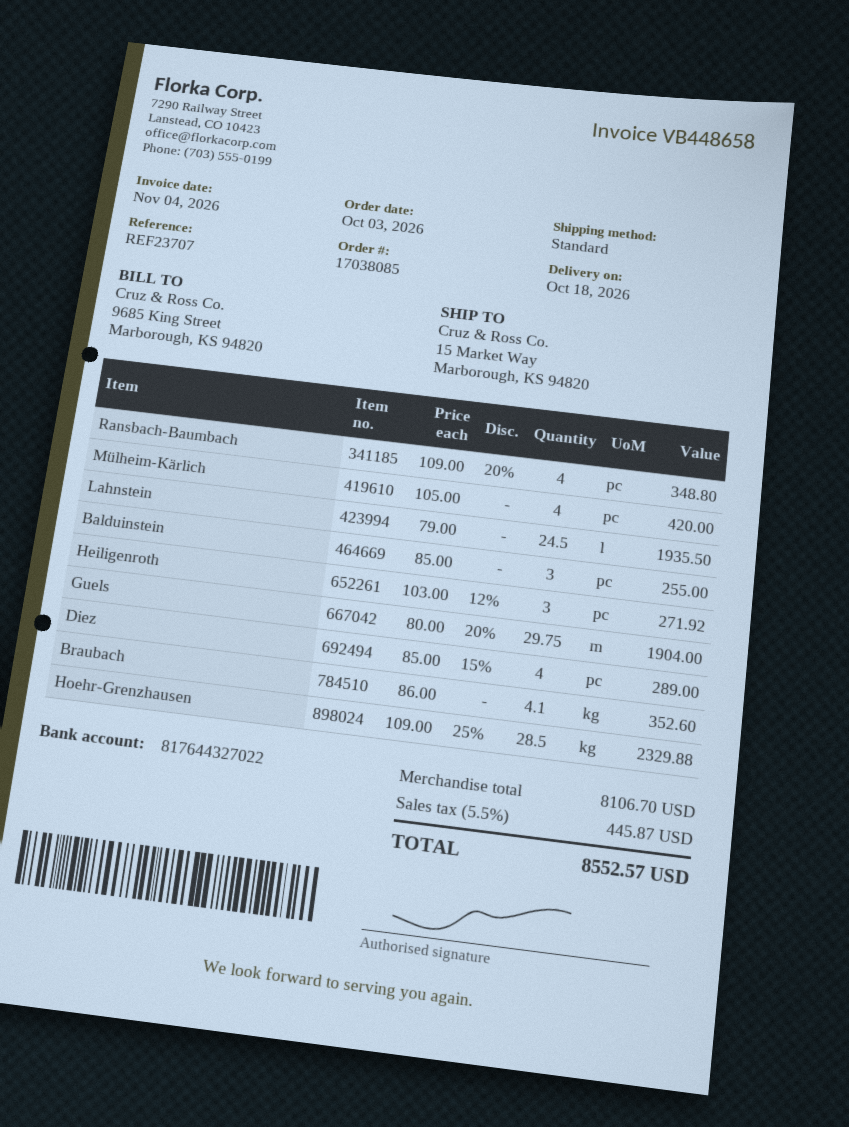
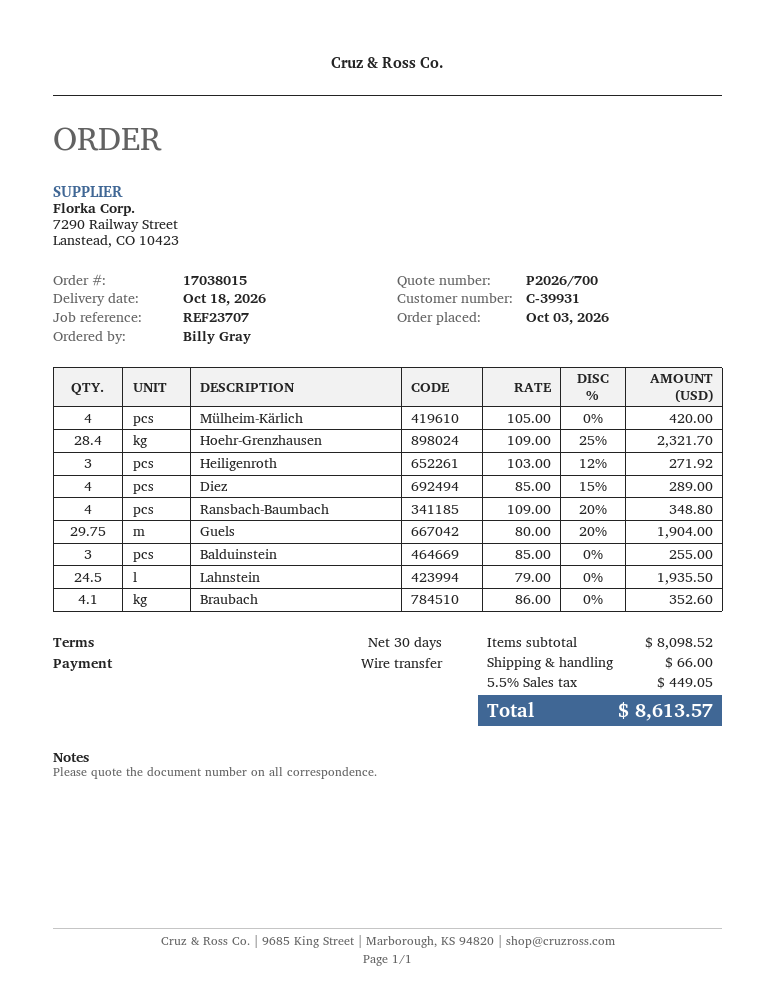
order number: 17038085 -> 17038015
Hoehr-Grenzhausen: 28.5 x 109.00 - 25% = 2329.88 -> 28.4 x 109.00 - 25% = 2321.70
subtotal: 8106.70 -> 8098.52
shipping: none -> 66.00
tax: 5.5% = 445.87 -> 5.5% = 449.05
total: 8552.57 -> 8613.57

